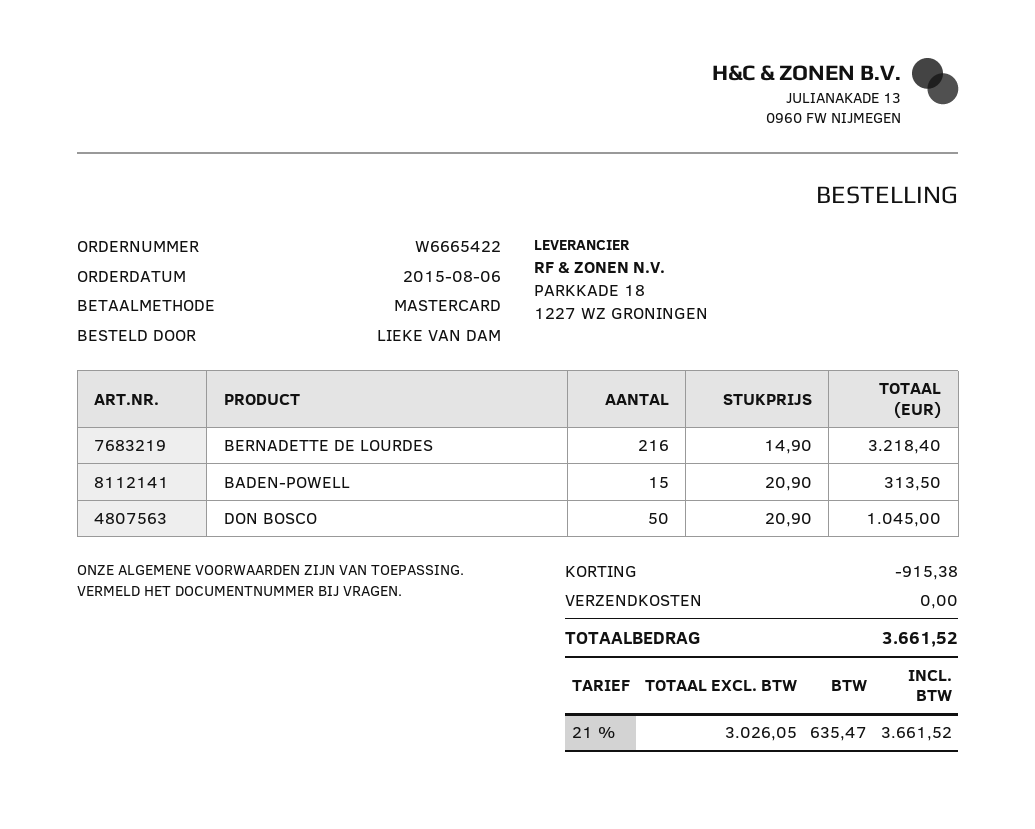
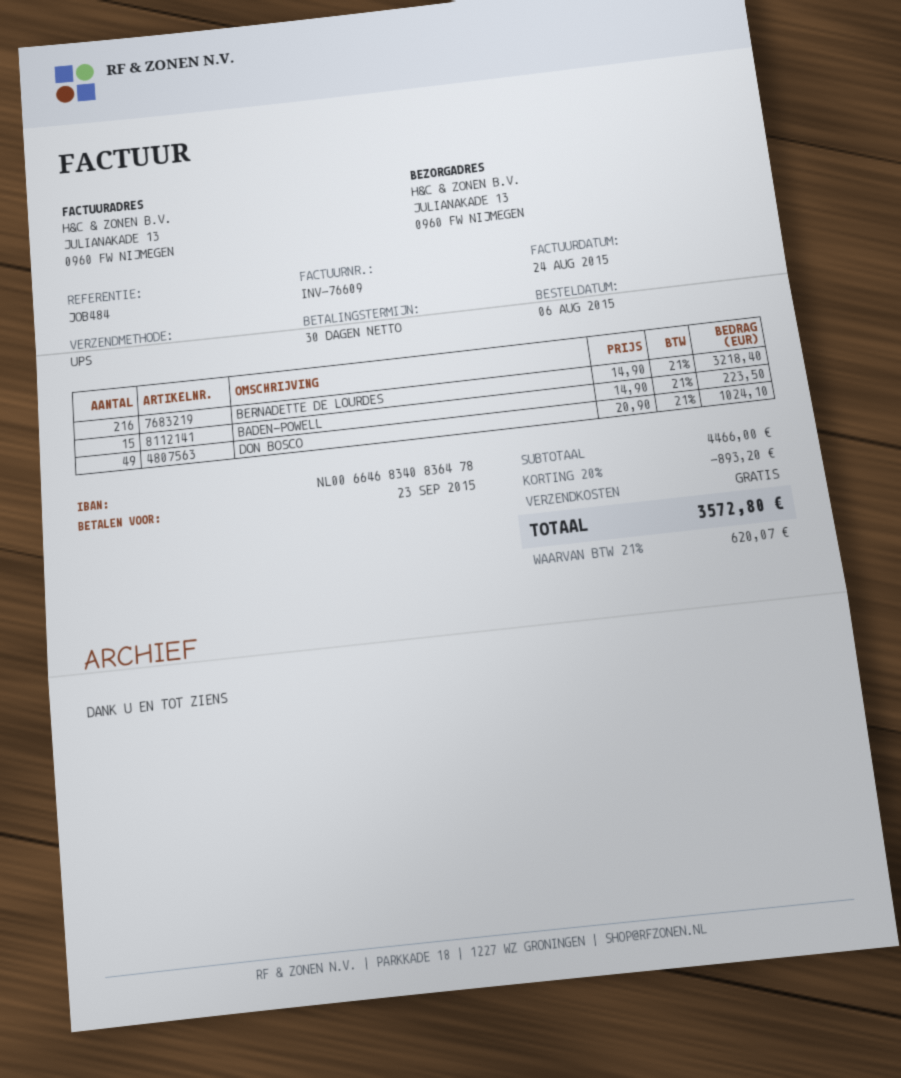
BADEN-POWELL: 15 x 20.90 = 313.50 -> 15 x 14.90 = 223.50
DON BOSCO: 50 x 20.90 = 1045.00 -> 49 x 20.90 = 1024.10
discount: 915.38 -> 893.20
tax: 21% = 635.47 -> 21% = 620.07
total: 3661.52 -> 3572.80

